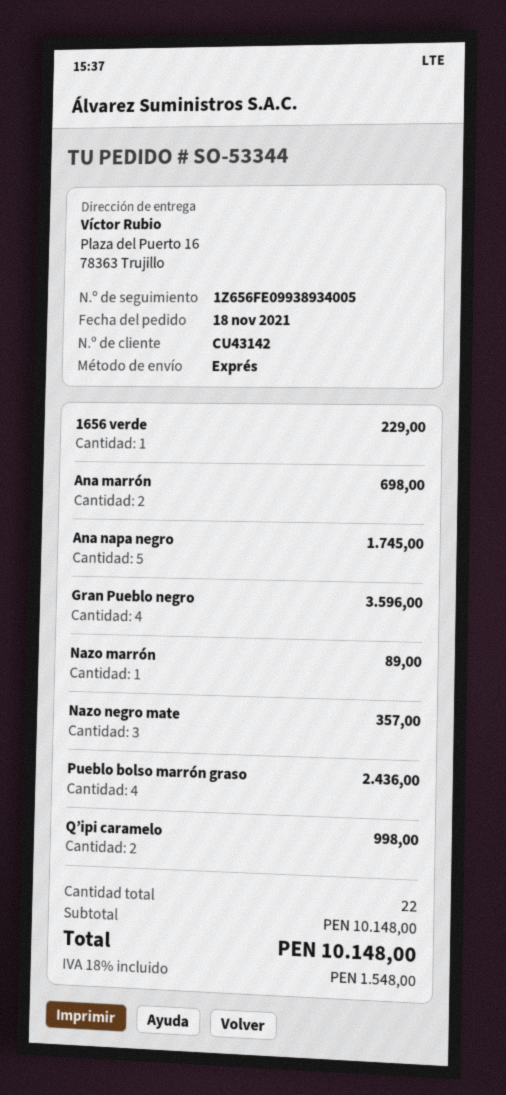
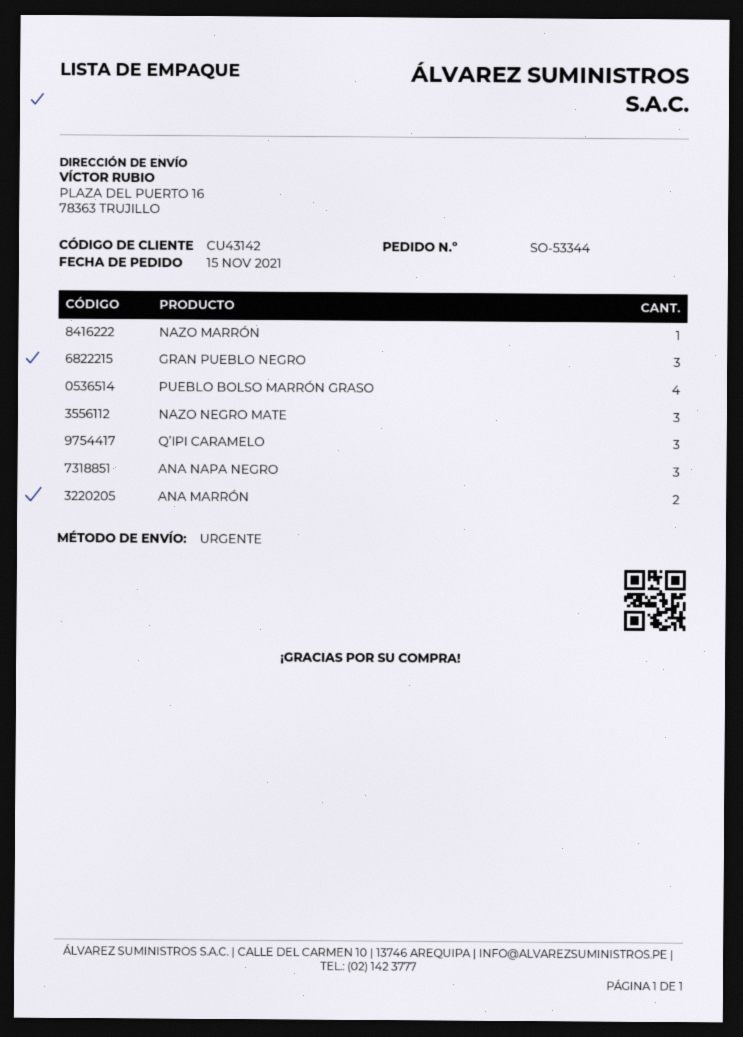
order date: 2021-11-18 -> 2021-11-15
1656 verde: 1 -> none
Ana napa negro: 5 -> 3
Gran Pueblo negro: 4 -> 3
Q’ipi caramelo: 2 -> 3

